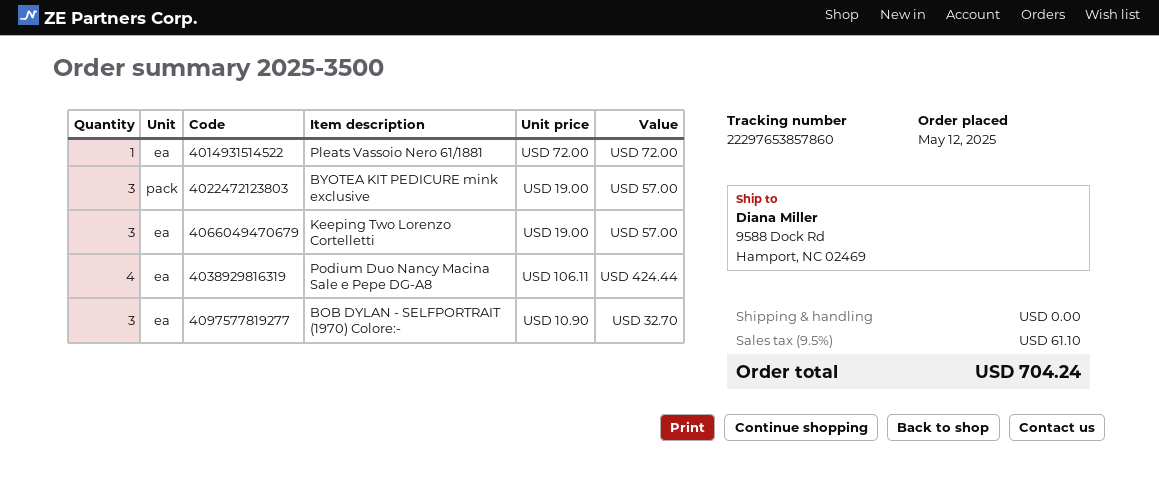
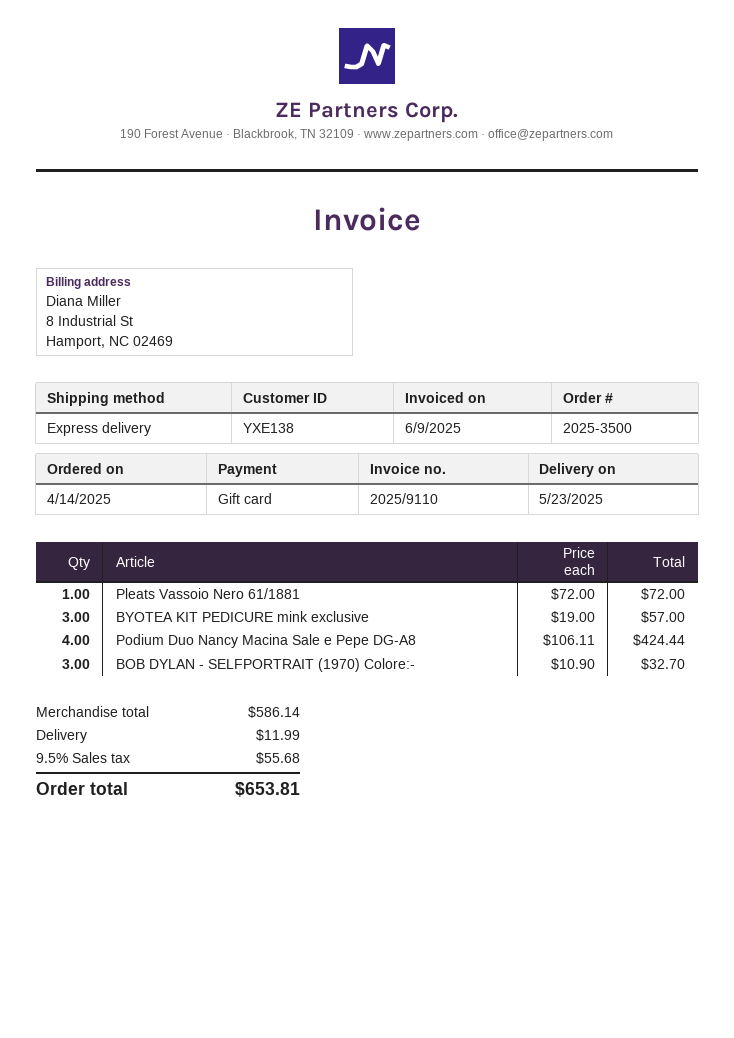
order date: 2025-05-12 -> 2025-04-14
Keeping Two Lorenzo Cortelletti: 3 x 19.00 = 57.00 -> none
shipping: 0.00 -> 11.99
tax: 9.5% = 61.10 -> 9.5% = 55.68
total: 704.24 -> 653.81

